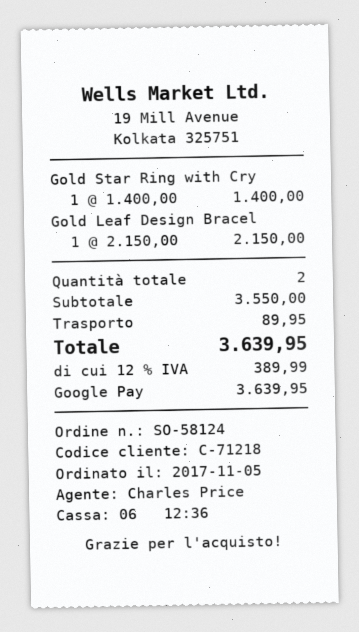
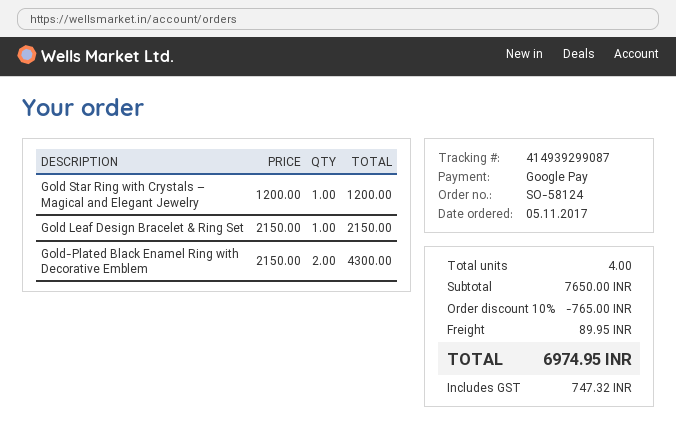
Gold Star Ring with Cry: 1 x 1400.00 = 1400.00 -> 1 x 1200.00 = 1200.00
Gold-Plated Black Enamel Ring with Decorative Emblem: none -> 2 x 2150.00 = 4300.00
total quantity: 2 -> 4
subtotal: 3550.00 -> 7650.00
discount: none -> 10% = 765.00
tax: 389.99 -> 747.32
total: 3639.95 -> 6974.95

